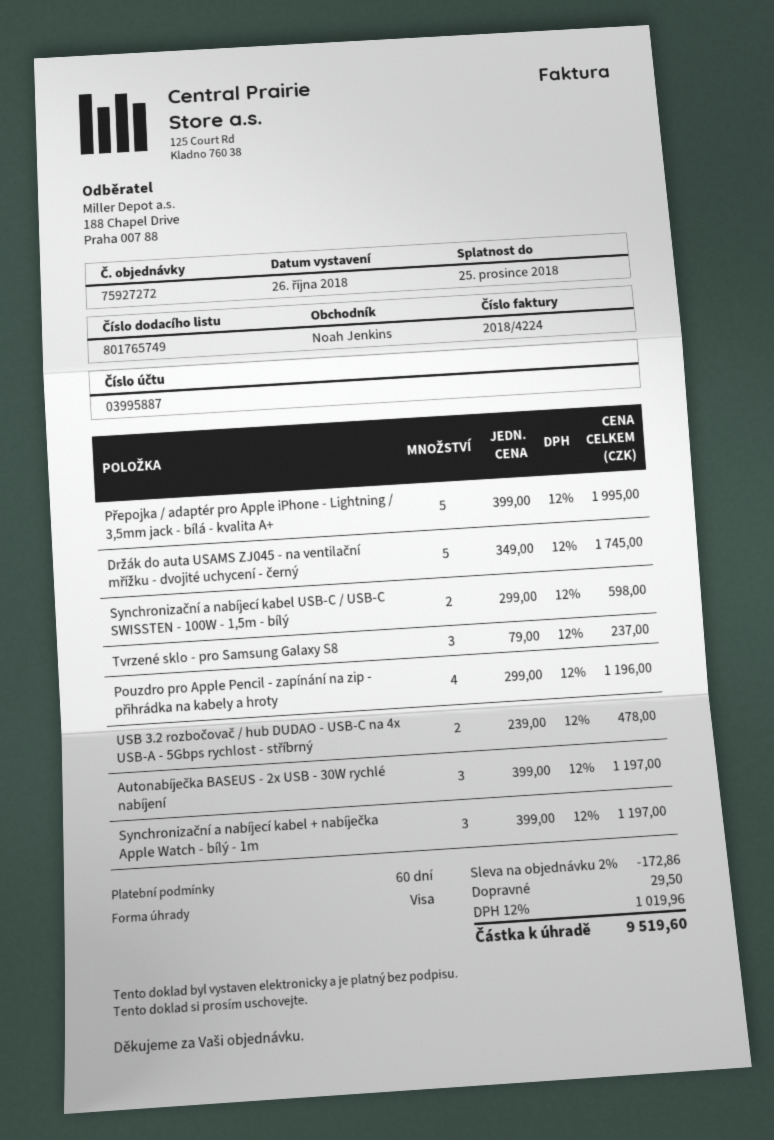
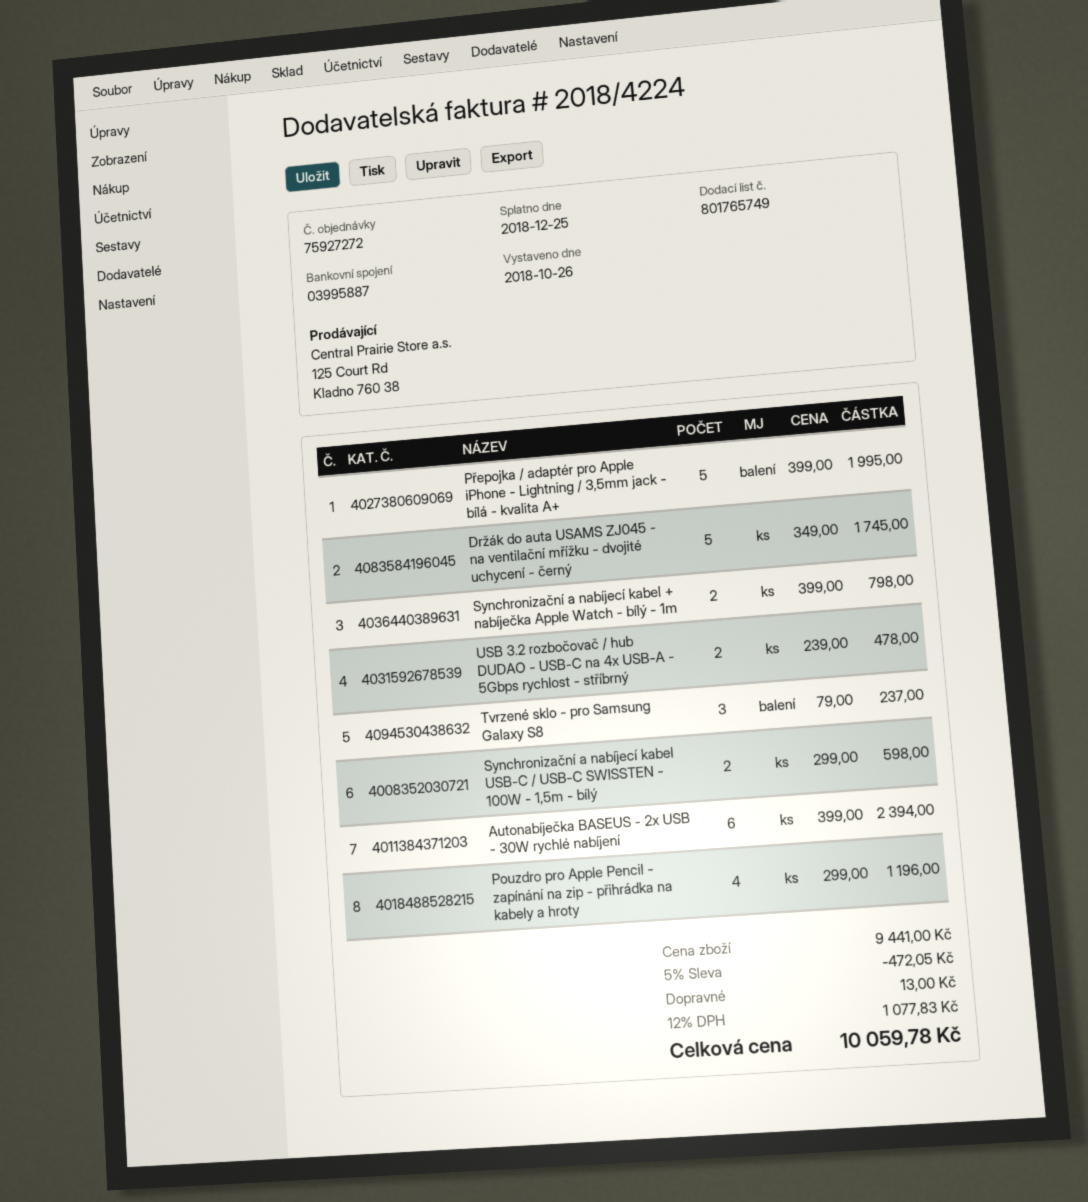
Autonabíječka BASEUS - 2x USB - 30W rychlé nabíjení: 3 x 399.00 = 1197.00 -> 6 x 399.00 = 2394.00
Synchronizační a nabíjecí kabel + nabíječka Apple Watch - bílý - 1m: 3 x 399.00 = 1197.00 -> 2 x 399.00 = 798.00
discount: 2% = 172.86 -> 5% = 472.05
shipping: 29.50 -> 13.00
tax: 12% = 1019.96 -> 12% = 1077.83
total: 9519.60 -> 10059.78

